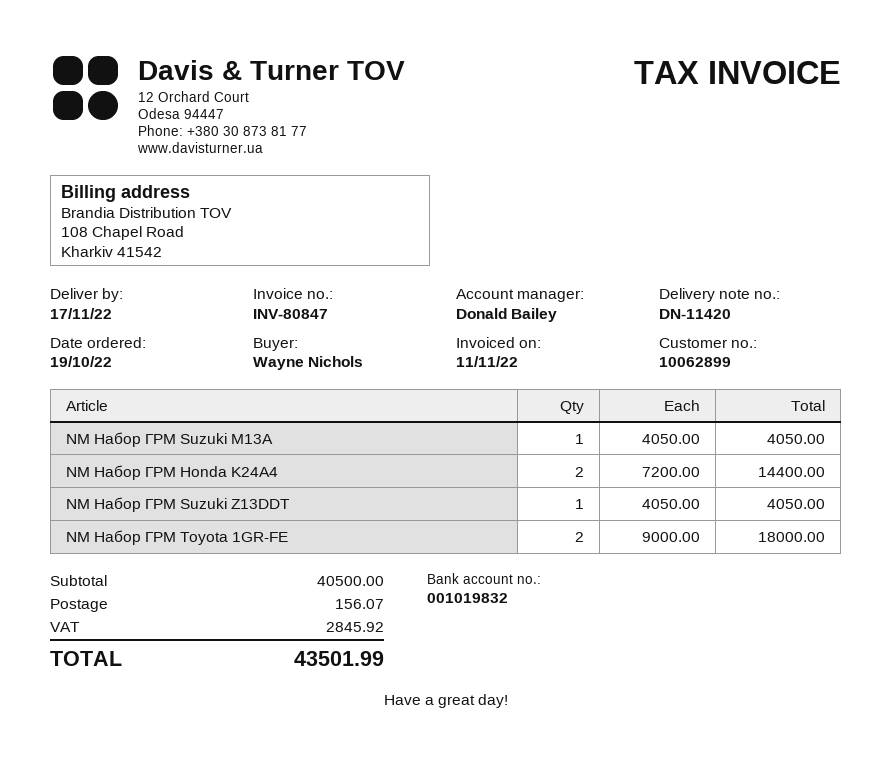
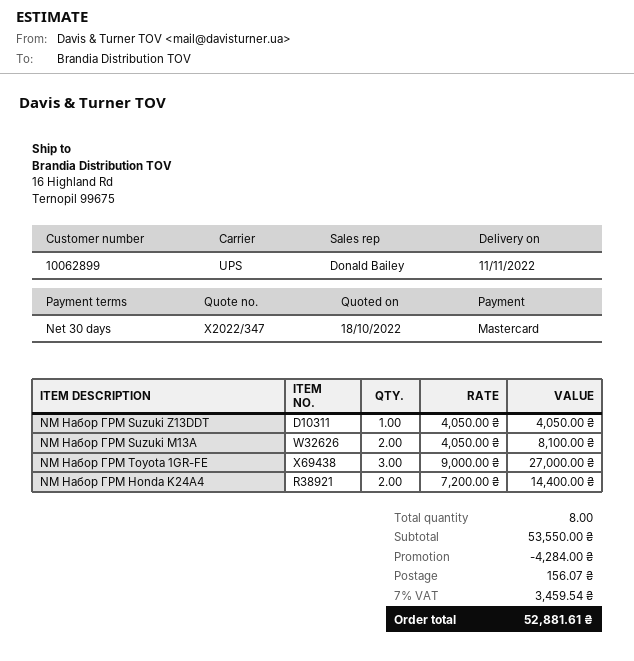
delivery date: 2022-11-17 -> 2022-11-11
NM Набор ГРМ Suzuki M13A: 1 x 4050.00 = 4050.00 -> 2 x 4050.00 = 8100.00
NM Набор ГРМ Toyota 1GR-FE: 2 x 9000.00 = 18000.00 -> 3 x 9000.00 = 27000.00
subtotal: 40500.00 -> 53550.00
discount: none -> 4284.00
tax: 2845.92 -> 3459.54
total: 43501.99 -> 52881.61

